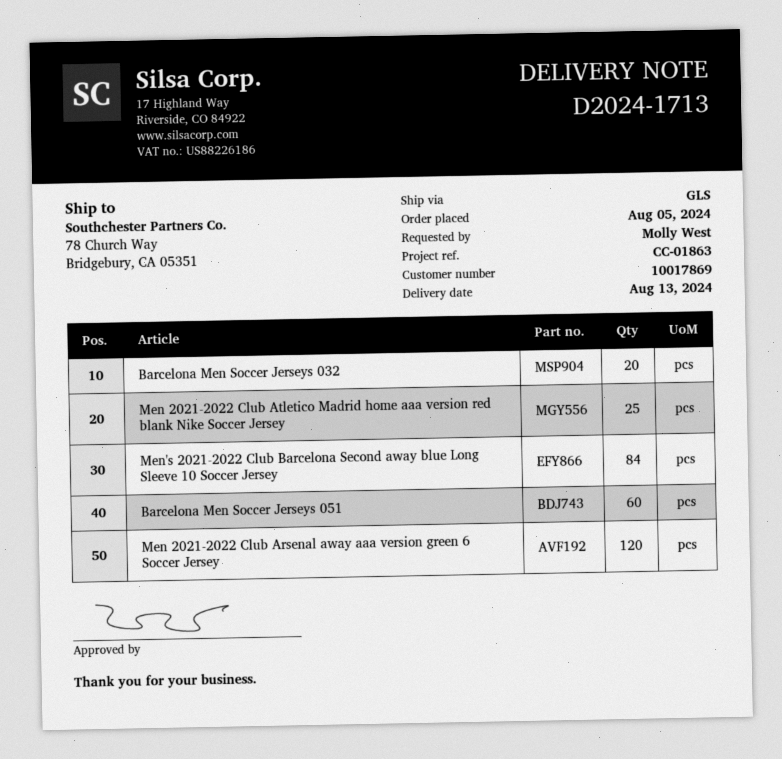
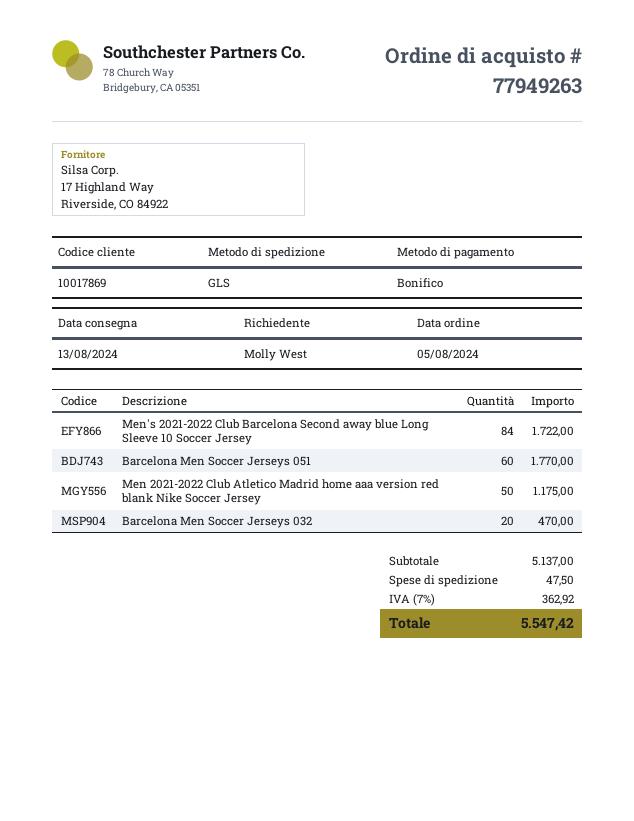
Men 2021-2022 Club Atletico Madrid home aaa version red blank Nike Soccer Jersey: 25 -> 50
Men 2021-2022 Club Arsenal away aaa version green 6 Soccer Jersey: 120 -> none

